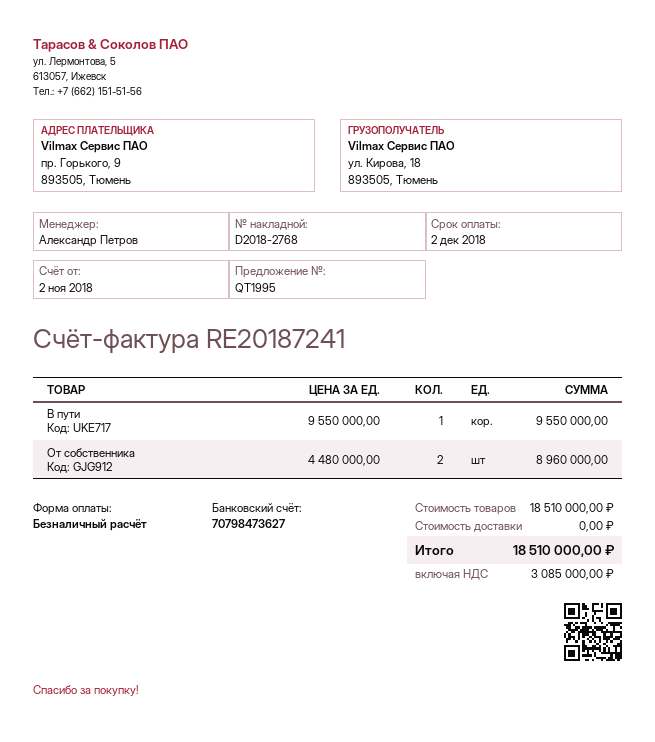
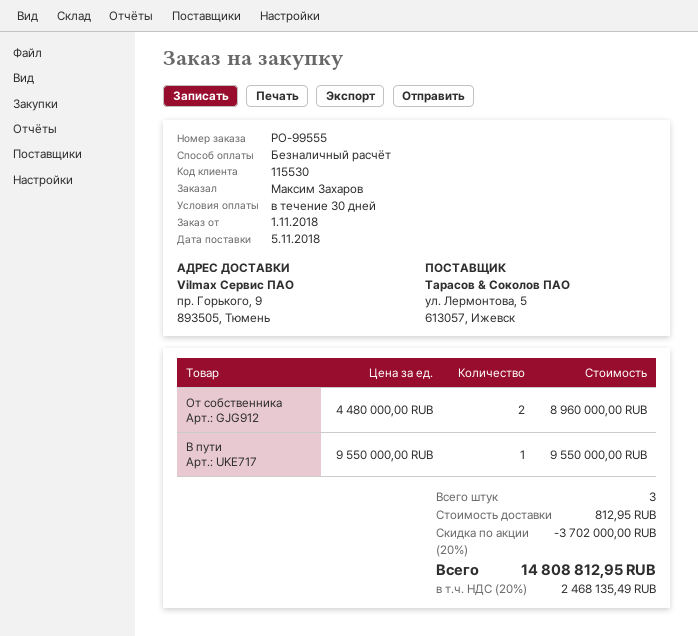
ship to: ул. Кирова, 18, 893505, Тюмень -> пр. Горького, 9, 893505, Тюмень
discount: none -> 20% = 3702000.00
shipping: 0.00 -> 812.95
tax: 3085000.00 -> 2468135.49
total: 18510000.00 -> 14808812.95

